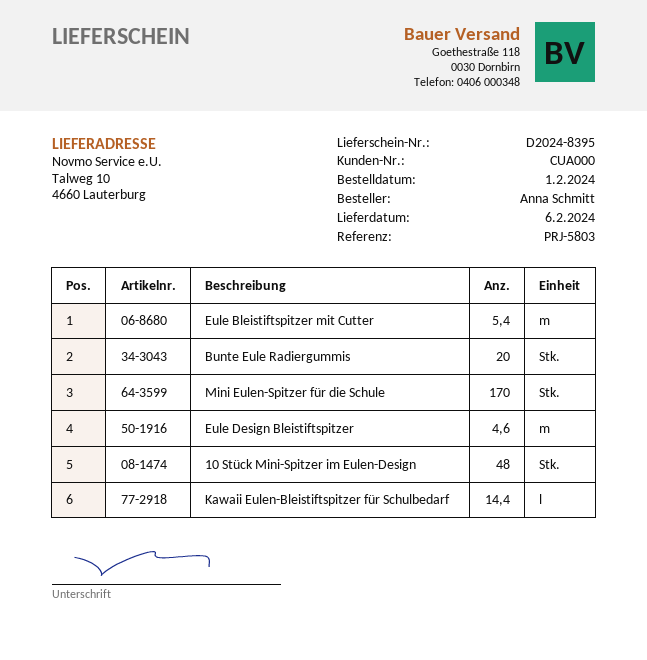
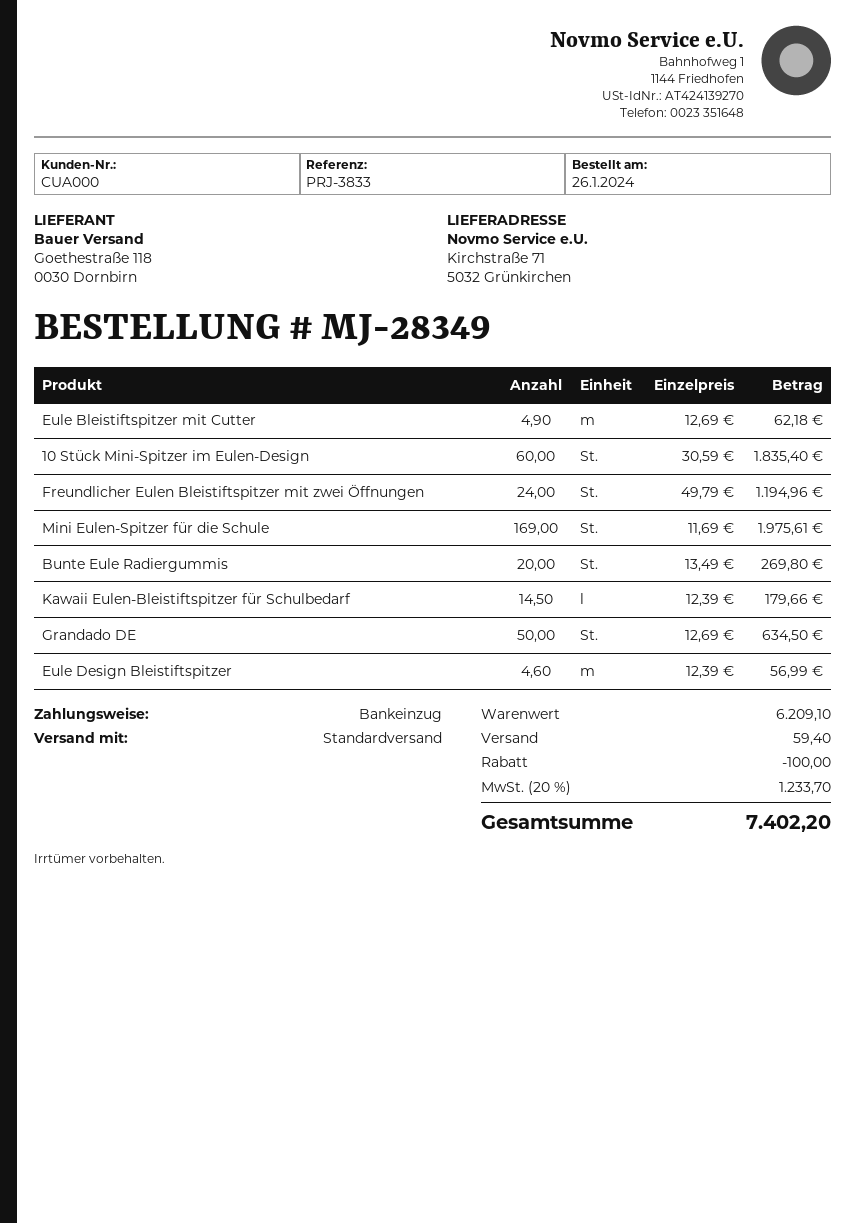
order date: 2024-02-01 -> 2024-01-26
reference: PRJ-5803 -> PRJ-3833
ship to: Talweg 10, 4660 Lauterburg -> Kirchstraße 71, 5032 Grünkirchen
Eule Bleistiftspitzer mit Cutter: 5.4 -> 4.9
Mini Eulen-Spitzer für die Schule: 170 -> 169
10 Stück Mini-Spitzer im Eulen-Design: 48 -> 60
Kawaii Eulen-Bleistiftspitzer für Schulbedarf: 14.4 -> 14.5
Freundlicher Eulen Bleistiftspitzer mit zwei Öffnungen: none -> 24
Grandado DE: none -> 50

